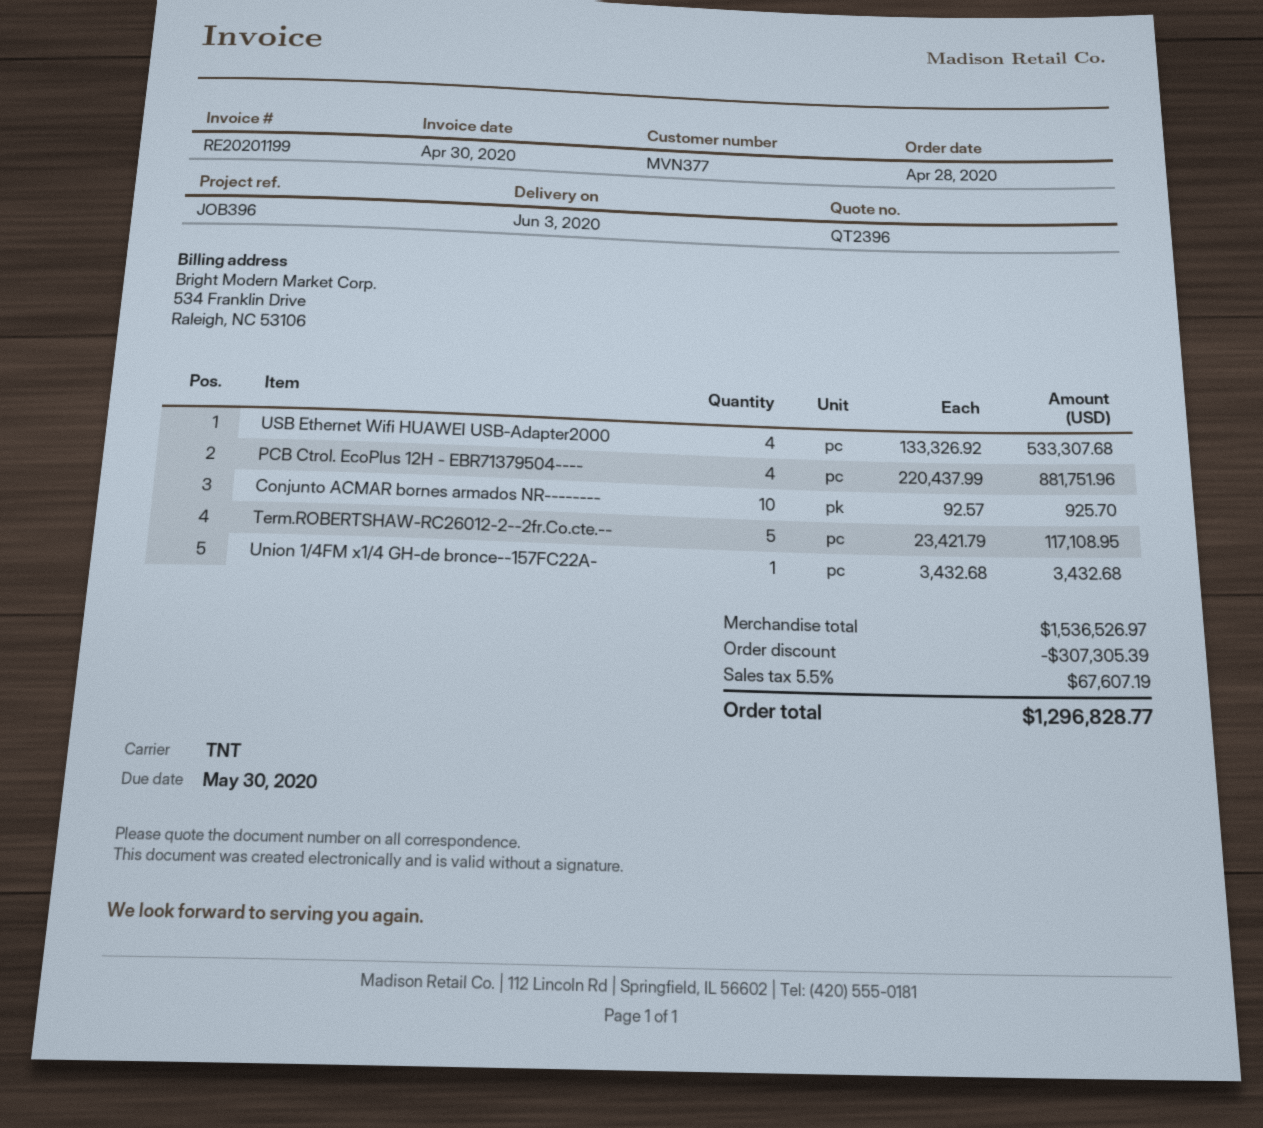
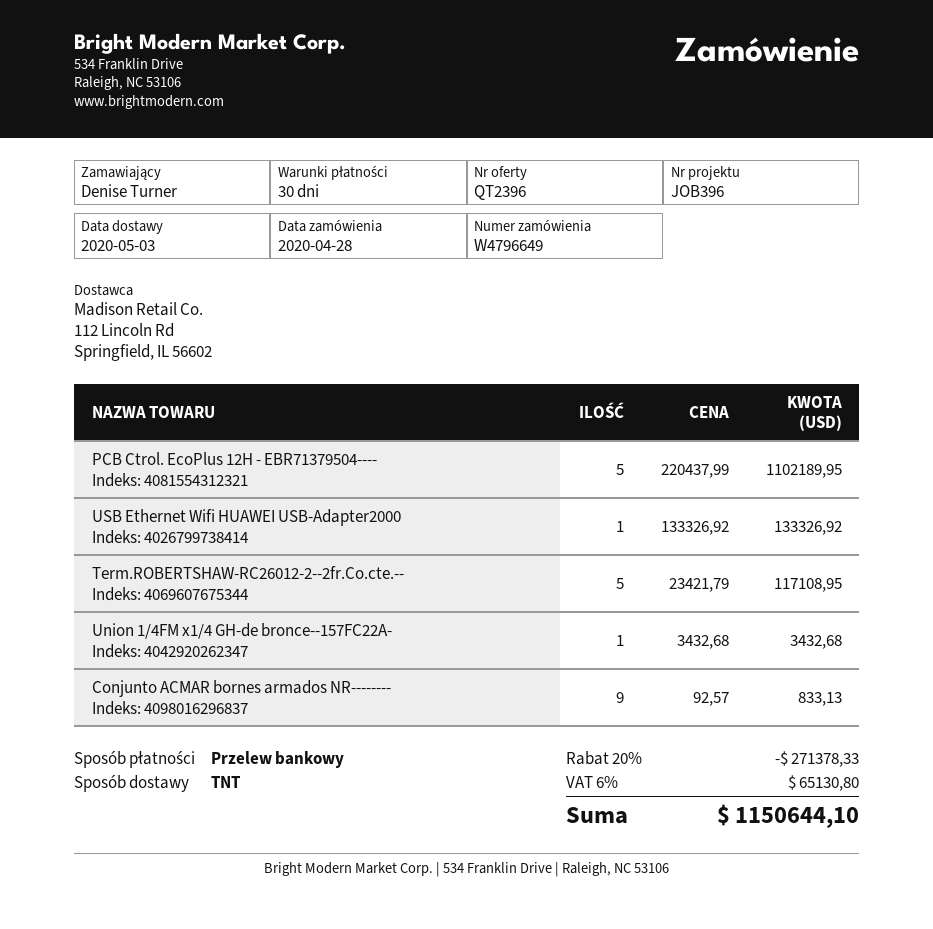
delivery date: 2020-06-03 -> 2020-05-03
USB Ethernet Wifi HUAWEI USB-Adapter2000: 4 x 133326.92 = 533307.68 -> 1 x 133326.92 = 133326.92
PCB Ctrol. EcoPlus 12H - EBR71379504----: 4 x 220437.99 = 881751.96 -> 5 x 220437.99 = 1102189.95
Conjunto ACMAR bornes armados NR--------: 10 x 92.57 = 925.70 -> 9 x 92.57 = 833.13
discount: 307305.39 -> 271378.33
tax: 5.5% = 67607.19 -> 6% = 65130.80
total: 1296828.77 -> 1150644.10

